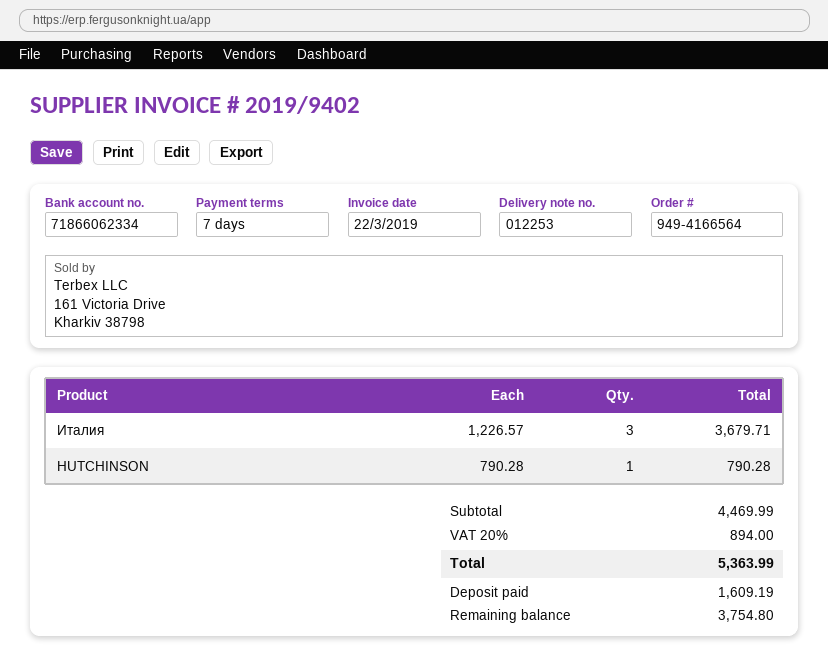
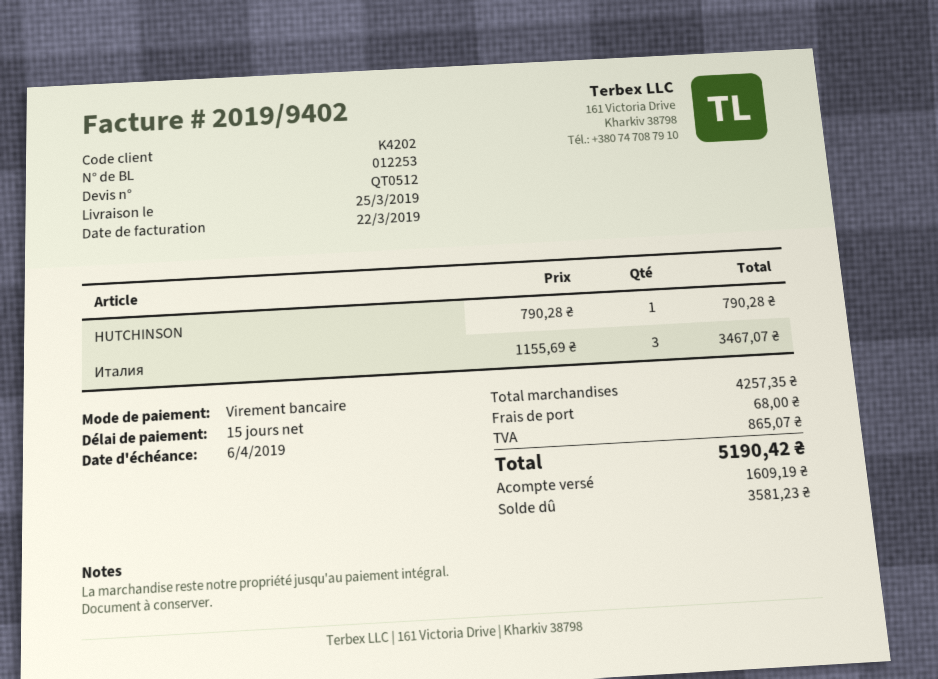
payment terms: 7 days -> 15 days
Италия: 3 x 1226.57 = 3679.71 -> 3 x 1155.69 = 3467.07
subtotal: 4469.99 -> 4257.35
shipping: none -> 68.00
tax: 894.00 -> 865.07
total: 5363.99 -> 5190.42
balance: 3754.80 -> 3581.23

